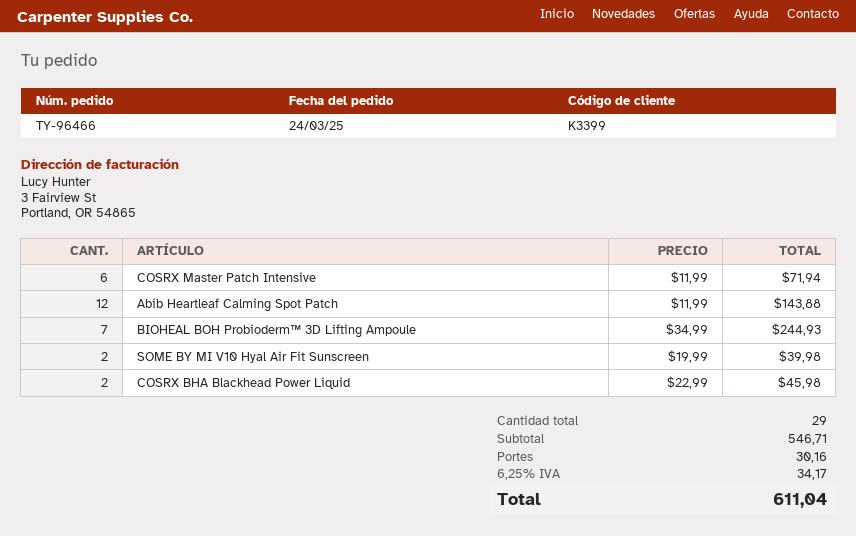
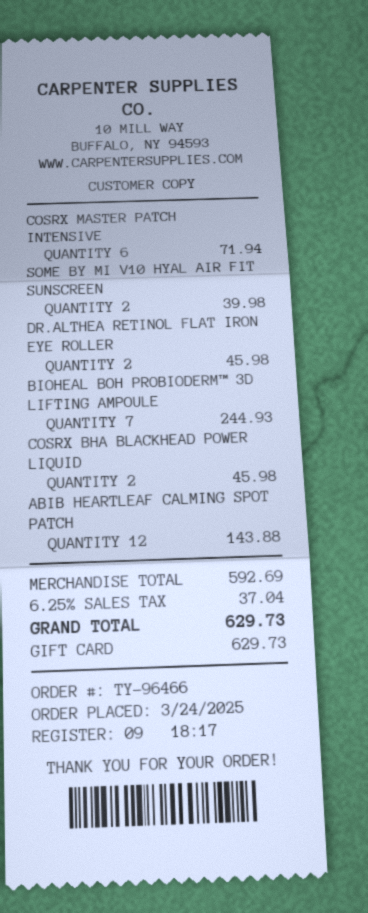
DR.ALTHEA RETINOL FLAT IRON EYE ROLLER: none -> 2 for 45.98
subtotal: 546.71 -> 592.69
shipping: 30.16 -> none
tax: 6.25% = 34.17 -> 6.25% = 37.04
total: 611.04 -> 629.73

